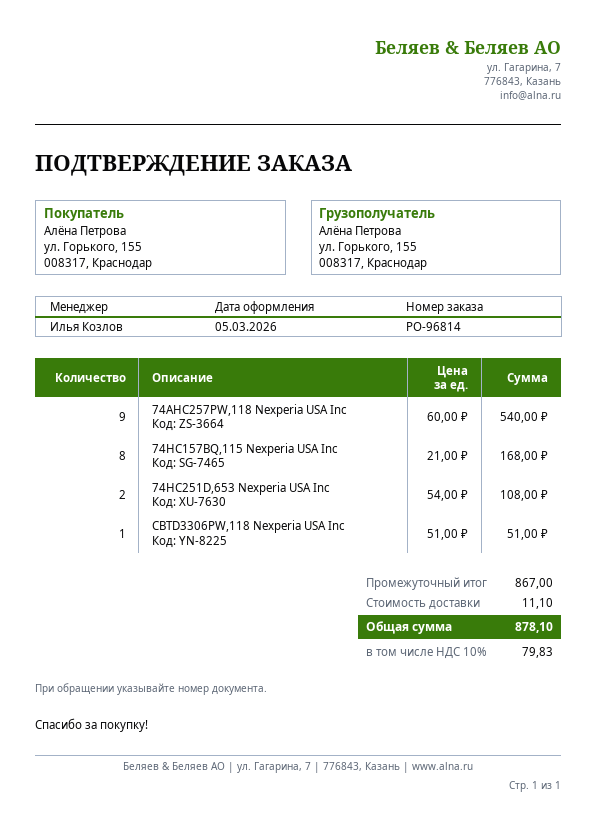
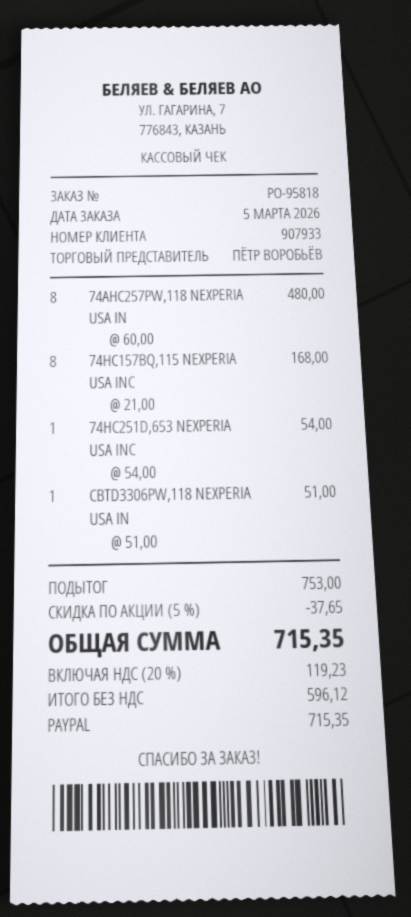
order number: PO-96814 -> PO-95818
sales rep: Илья Козлов -> ПЁТР ВОРОБЬЁВ
74AHC257PW,118 Nexperia USA Inc: 9 x 60.00 = 540.00 -> 8 x 60.00 = 480.00
74HC251D,653 Nexperia USA Inc: 2 x 54.00 = 108.00 -> 1 x 54.00 = 54.00
subtotal: 867.00 -> 753.00
discount: none -> 5% = 37.65
shipping: 11.10 -> none
tax: 10% = 79.83 -> 20% = 119.23
total: 878.10 -> 715.35

